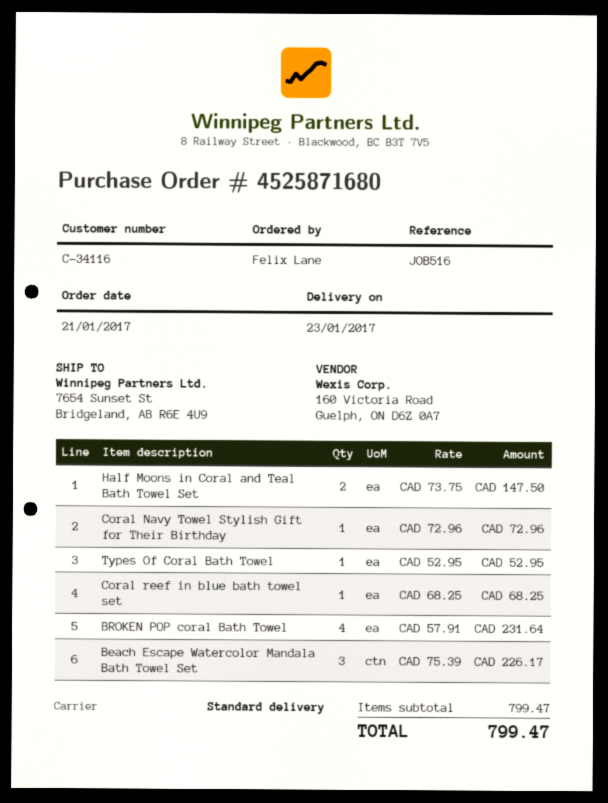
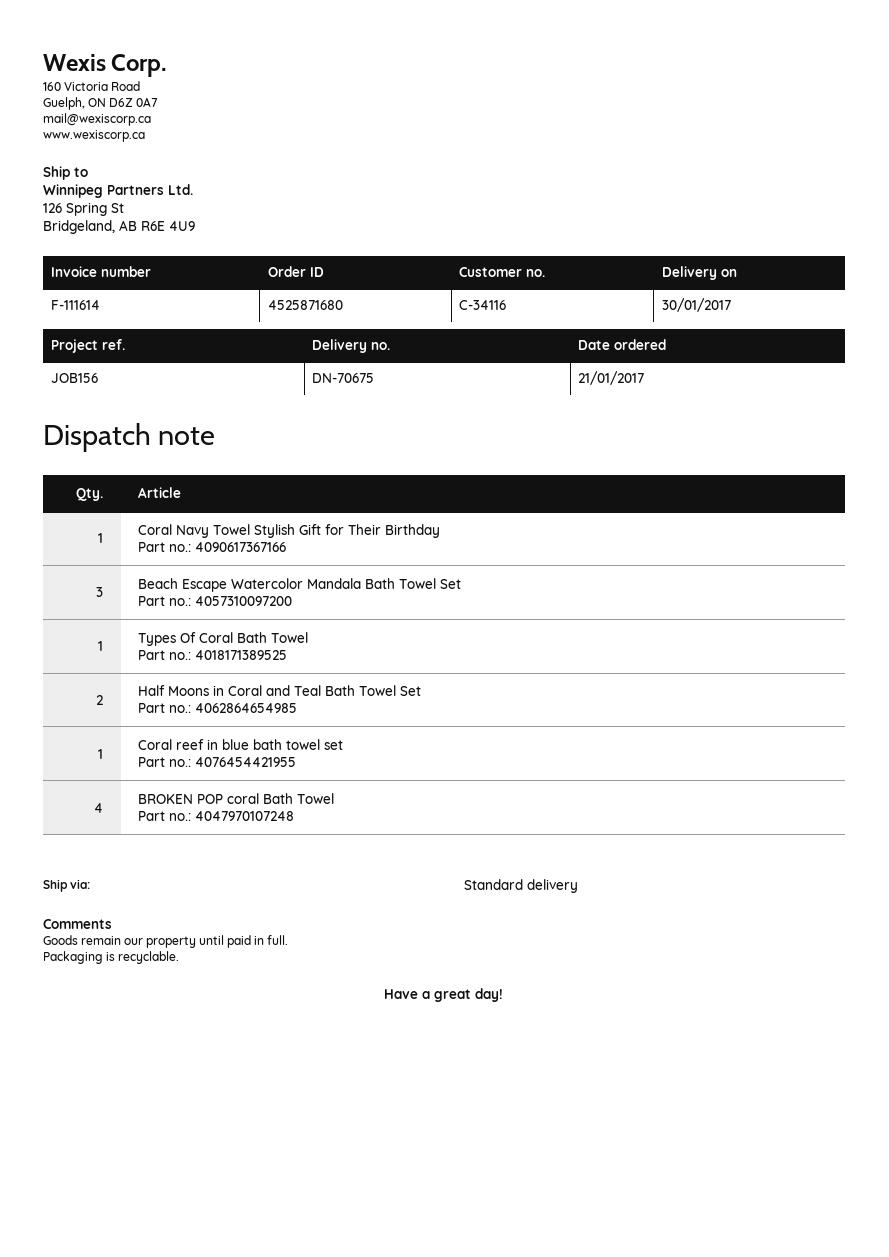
delivery date: 2017-01-23 -> 2017-01-30
reference: JOB516 -> JOB156
ship to: 7654 Sunset St, Bridgeland, AB R6E 4U9 -> 126 Spring St, Bridgeland, AB R6E 4U9

